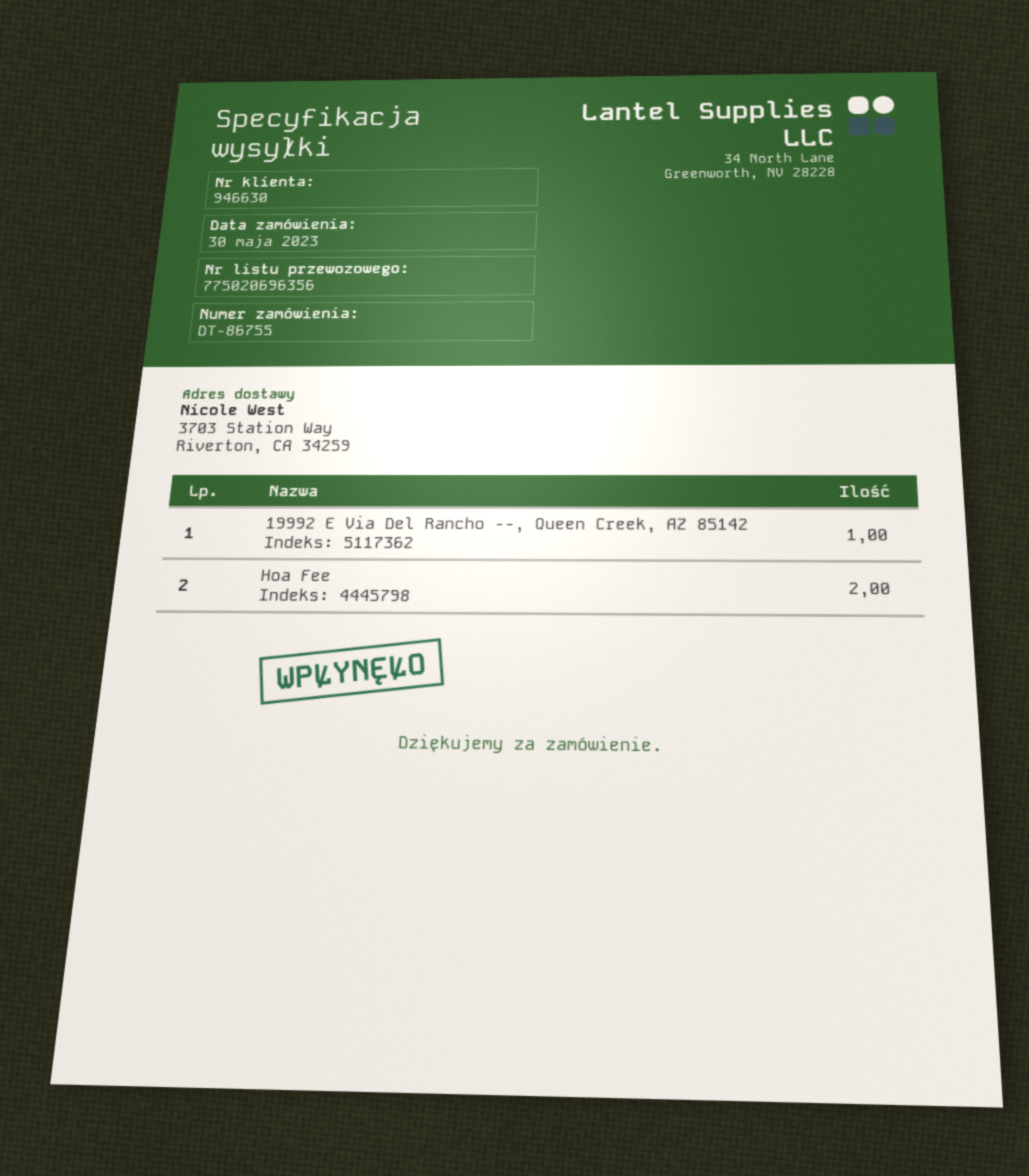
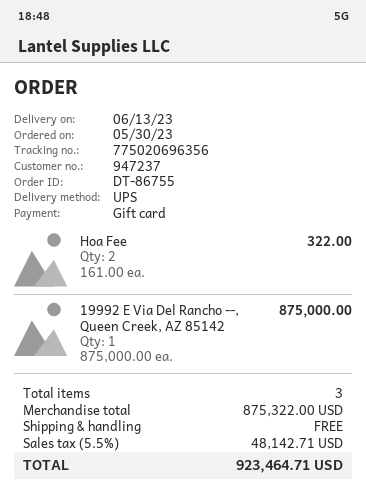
customer number: 946630 -> 947237

